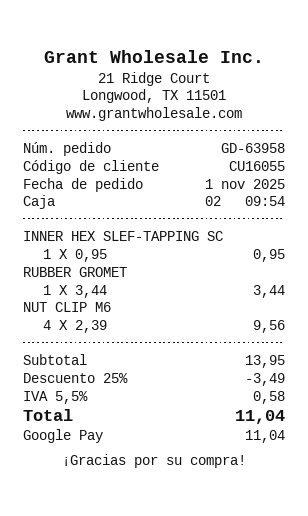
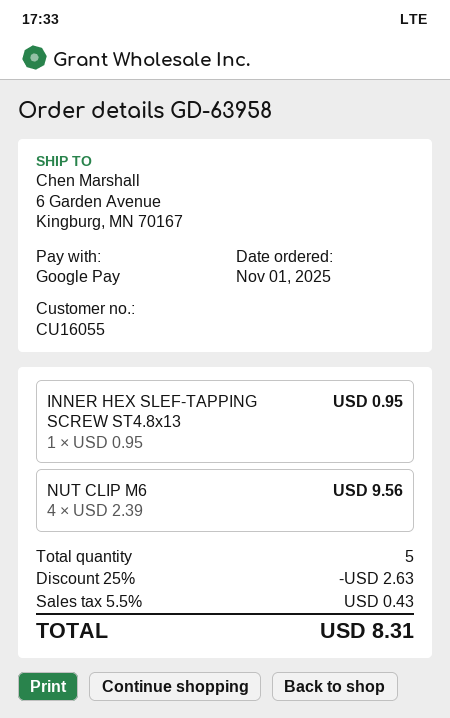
RUBBER GROMET: 1 x 3.44 = 3.44 -> none
discount: 25% = 3.49 -> 25% = 2.63
tax: 5.5% = 0.58 -> 5.5% = 0.43
total: 11.04 -> 8.31

